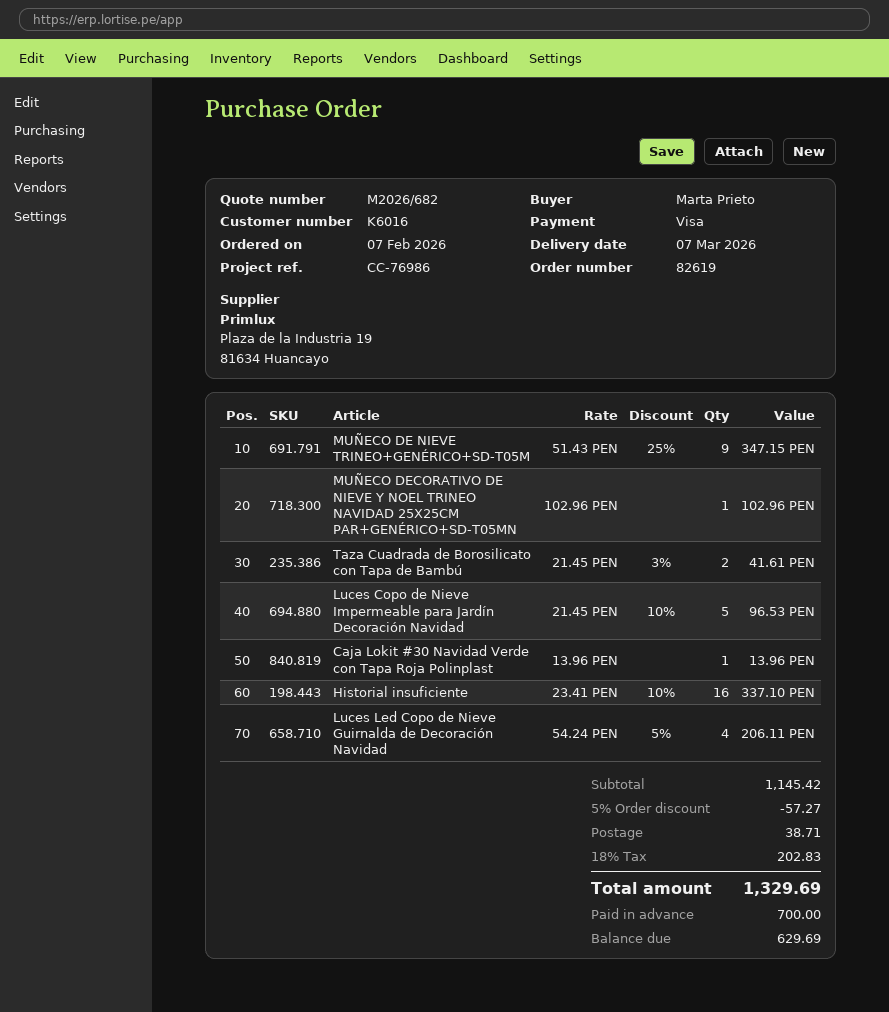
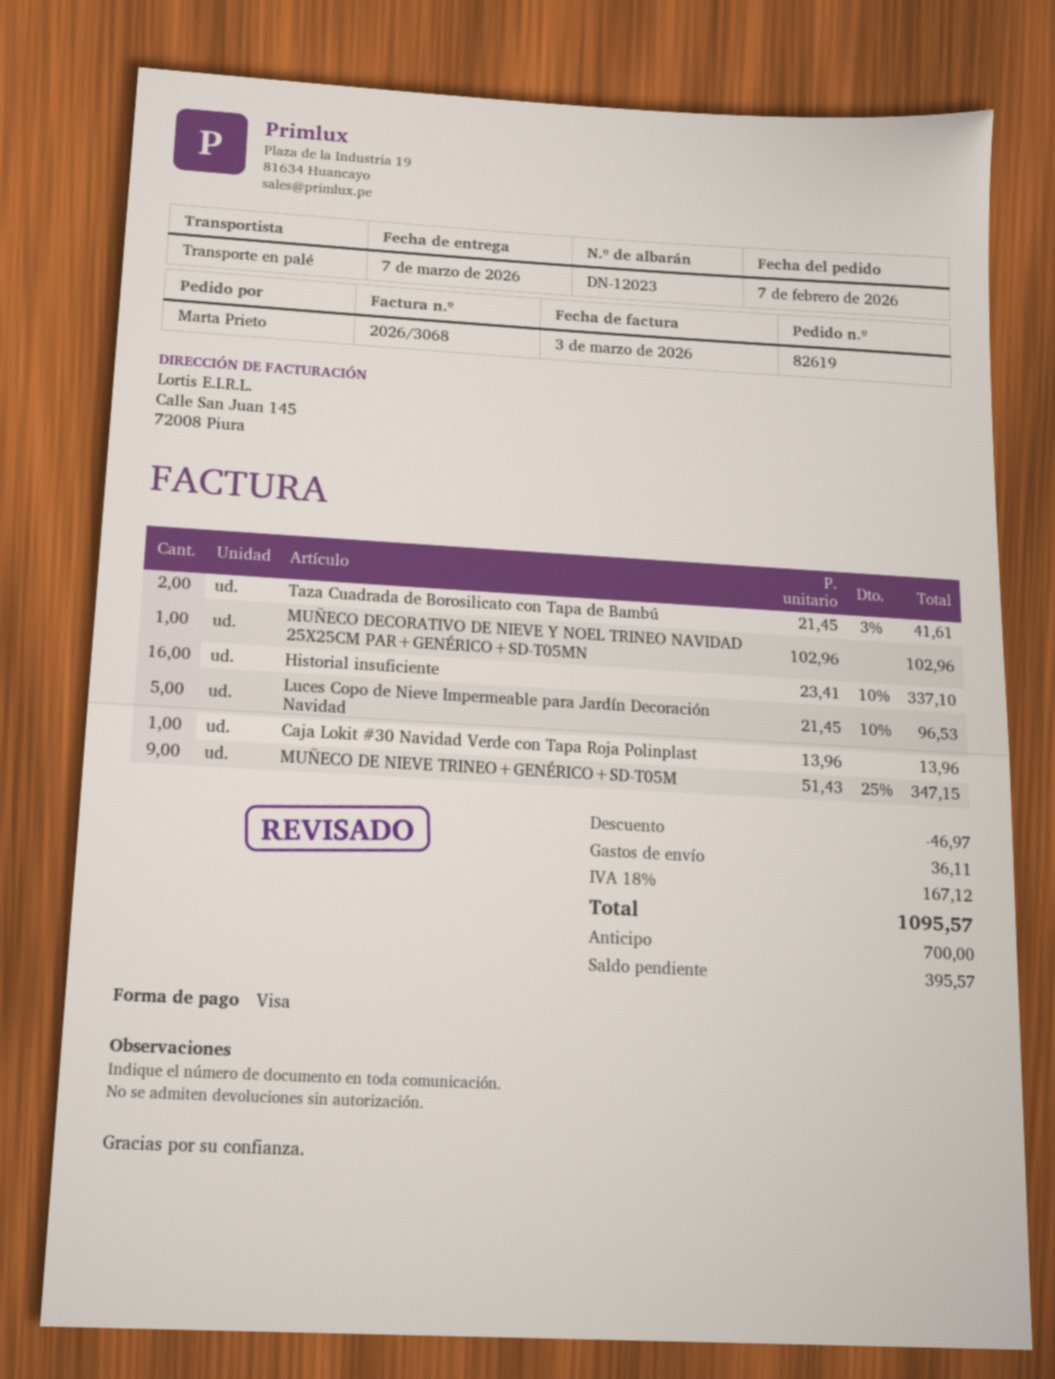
Luces Led Copo de Nieve Guirnalda de Decoración Navidad: 4 x 54.24 - 5% = 206.11 -> none
discount: 57.27 -> 46.97
shipping: 38.71 -> 36.11
tax: 18% = 202.83 -> 18% = 167.12
total: 1329.69 -> 1095.57
balance: 629.69 -> 395.57

